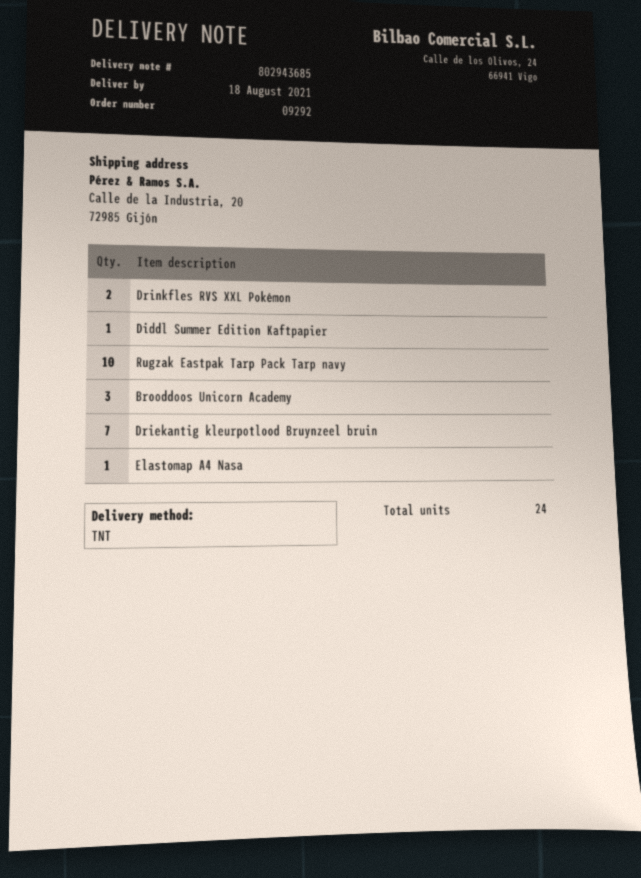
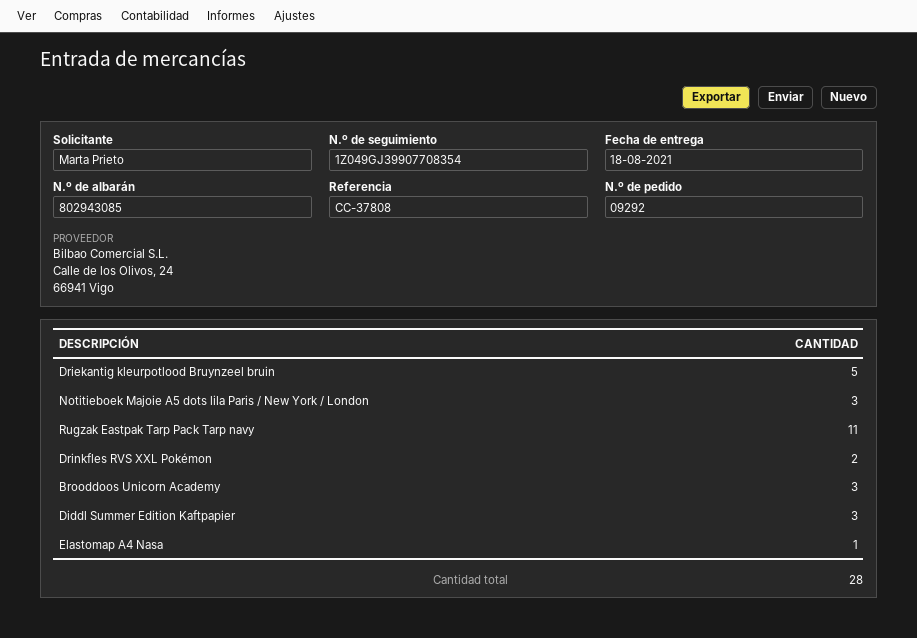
delivery note number: 802943685 -> 802943085
Diddl Summer Edition Kaftpapier: 1 -> 3
Rugzak Eastpak Tarp Pack Tarp navy: 10 -> 11
Driekantig kleurpotlood Bruynzeel bruin: 7 -> 5
Notitieboek Majoie A5 dots lila Paris / New York / London: none -> 3
total quantity: 24 -> 28

